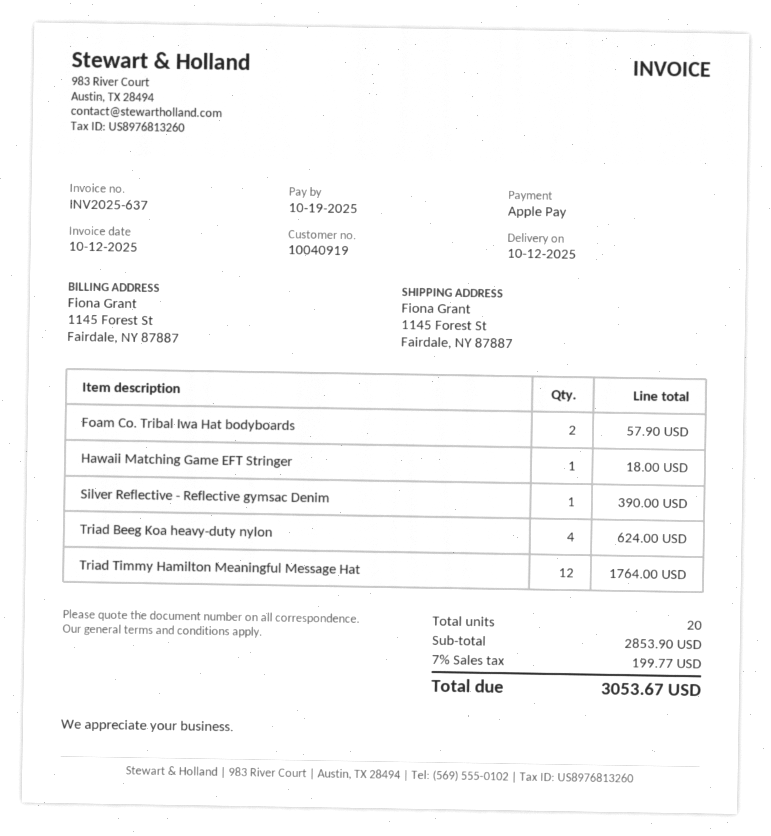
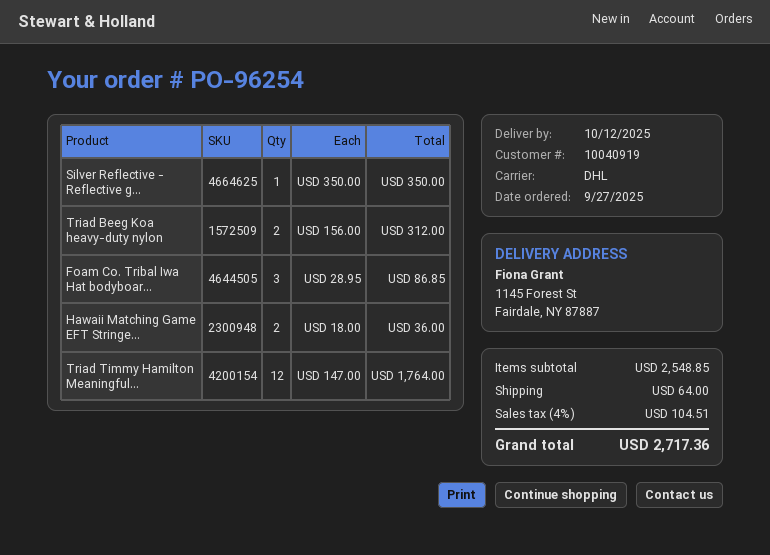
Foam Co. Tribal Iwa Hat bodyboards: 2 for 57.90 -> 3 for 86.85
Hawaii Matching Game EFT Stringer: 1 for 18.00 -> 2 for 36.00
Silver Reflective - Reflective gymsac Denim: 1 for 390.00 -> 1 for 350.00
Triad Beeg Koa heavy-duty nylon: 4 for 624.00 -> 2 for 312.00
subtotal: 2853.90 -> 2548.85
shipping: none -> 64.00
tax: 7% = 199.77 -> 4% = 104.51
total: 3053.67 -> 2717.36

